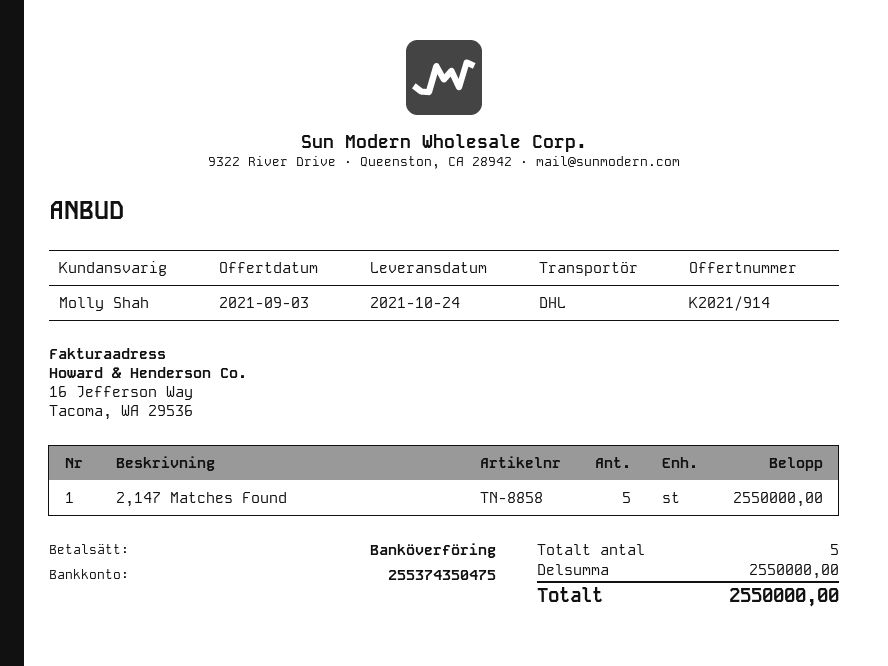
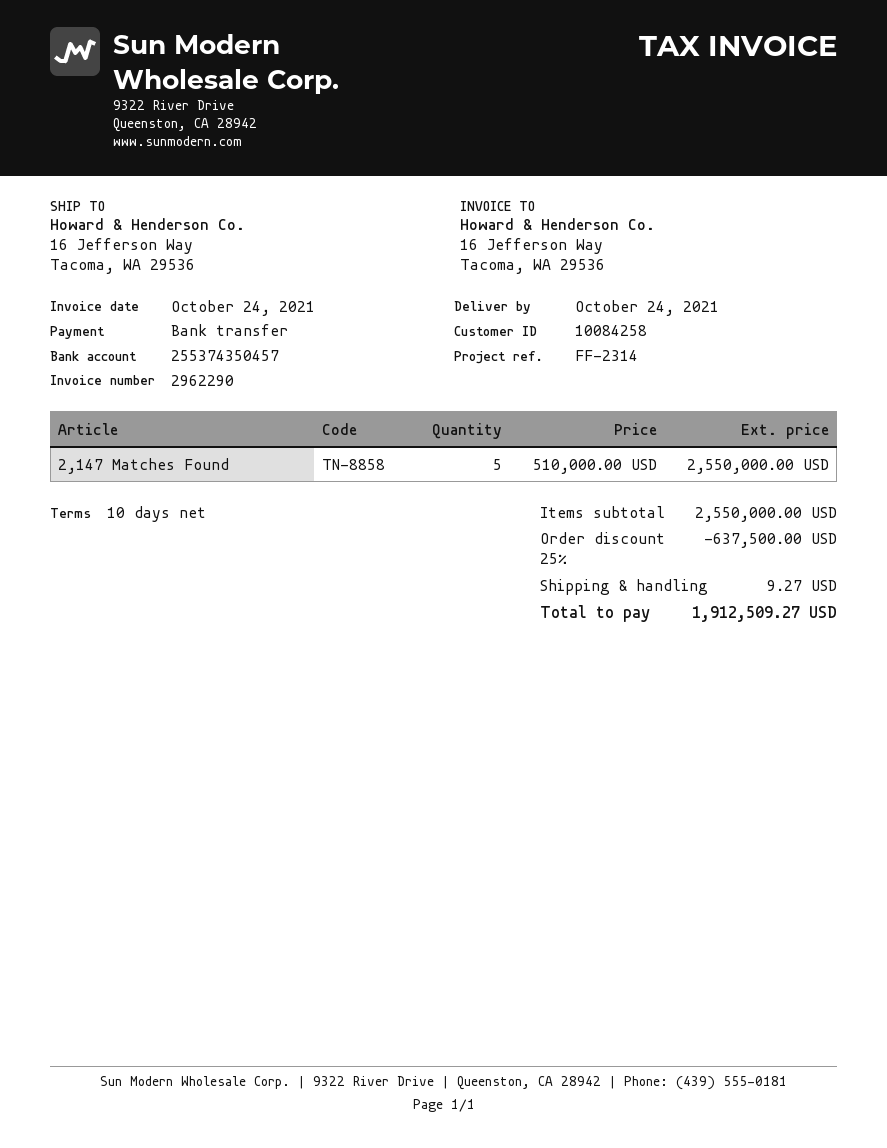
bank account: 255374350475 -> 255374350457
discount: none -> 25% = 637500.00
shipping: none -> 9.27
total: 2550000.00 -> 1912509.27

